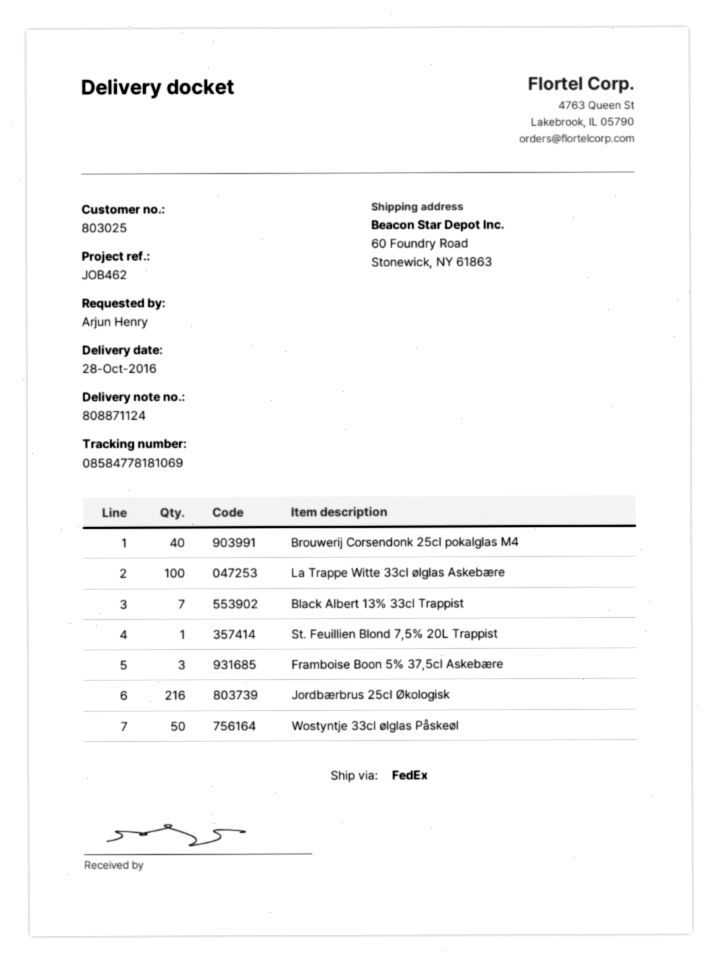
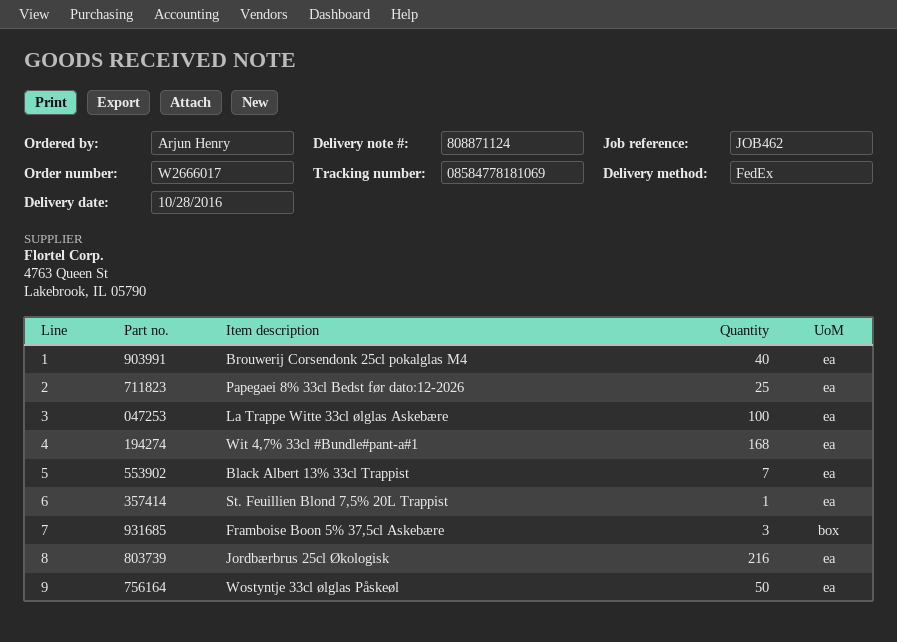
Papegaei 8% 33cl Bedst før dato:12-2026: none -> 25
Wit 4,7% 33cl #Bundle#pant-a#1: none -> 168

